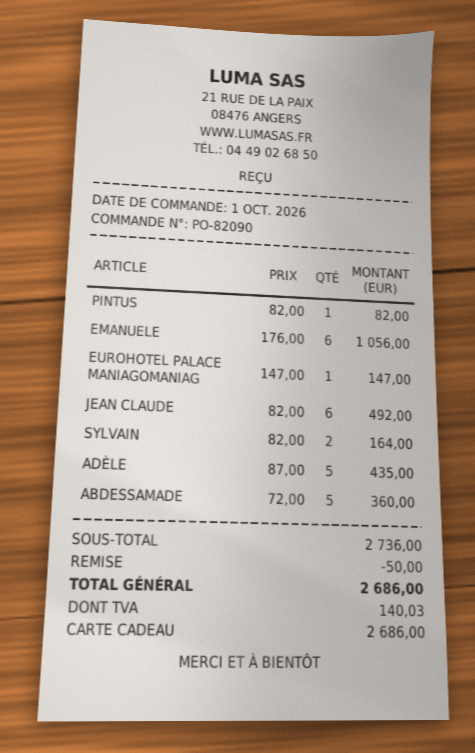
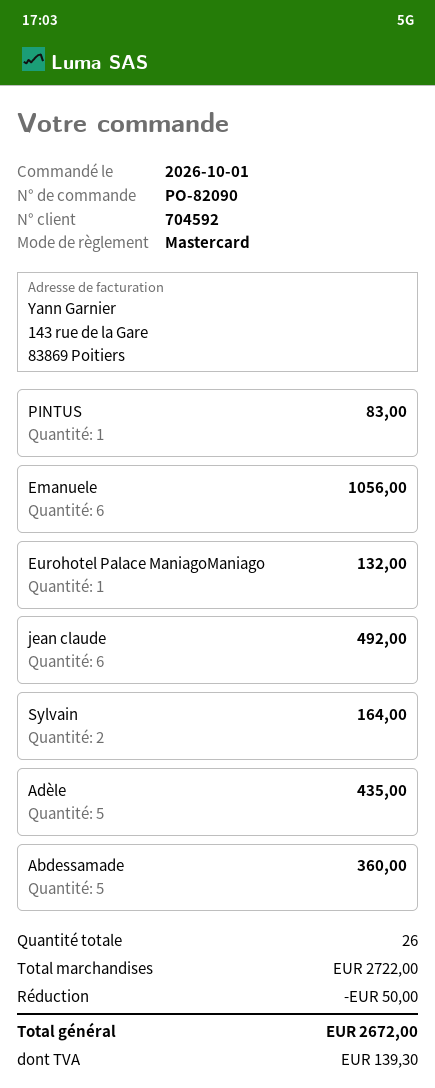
payment method: gift card -> Mastercard
PINTUS: 1 for 82.00 -> 1 for 83.00
EUROHOTEL PALACE MANIAGOMANIAG: 1 for 147.00 -> 1 for 132.00
subtotal: 2736.00 -> 2722.00
tax: 140.03 -> 139.30
total: 2686.00 -> 2672.00

